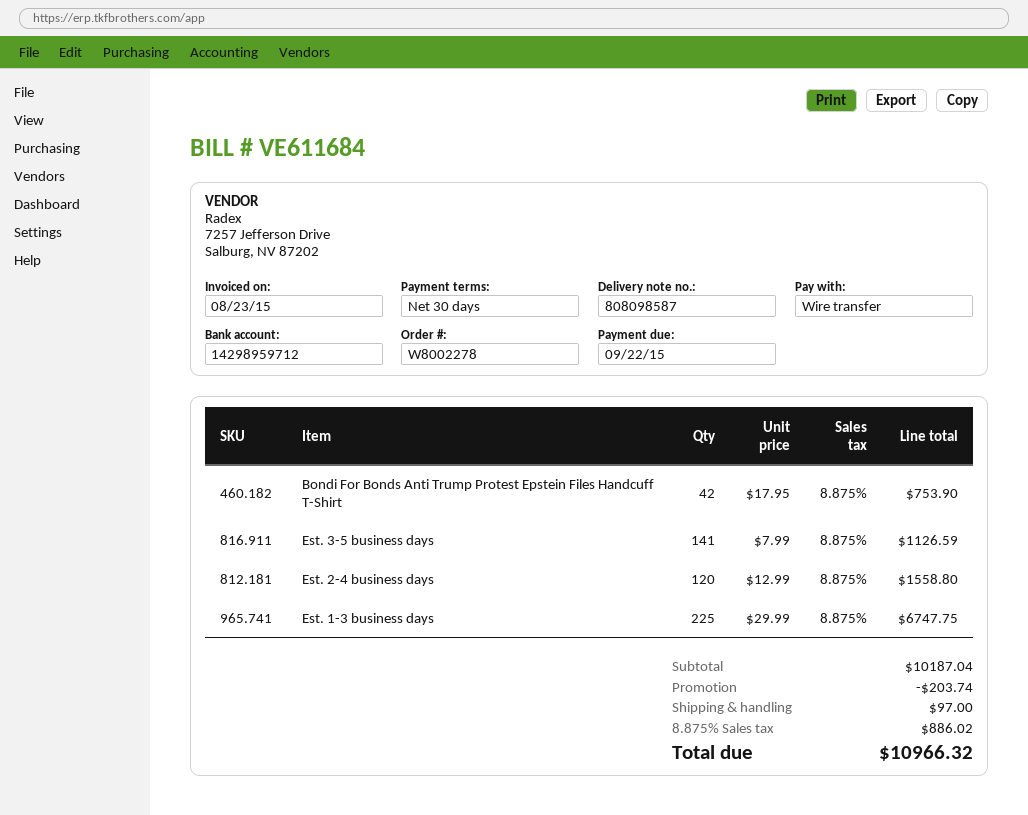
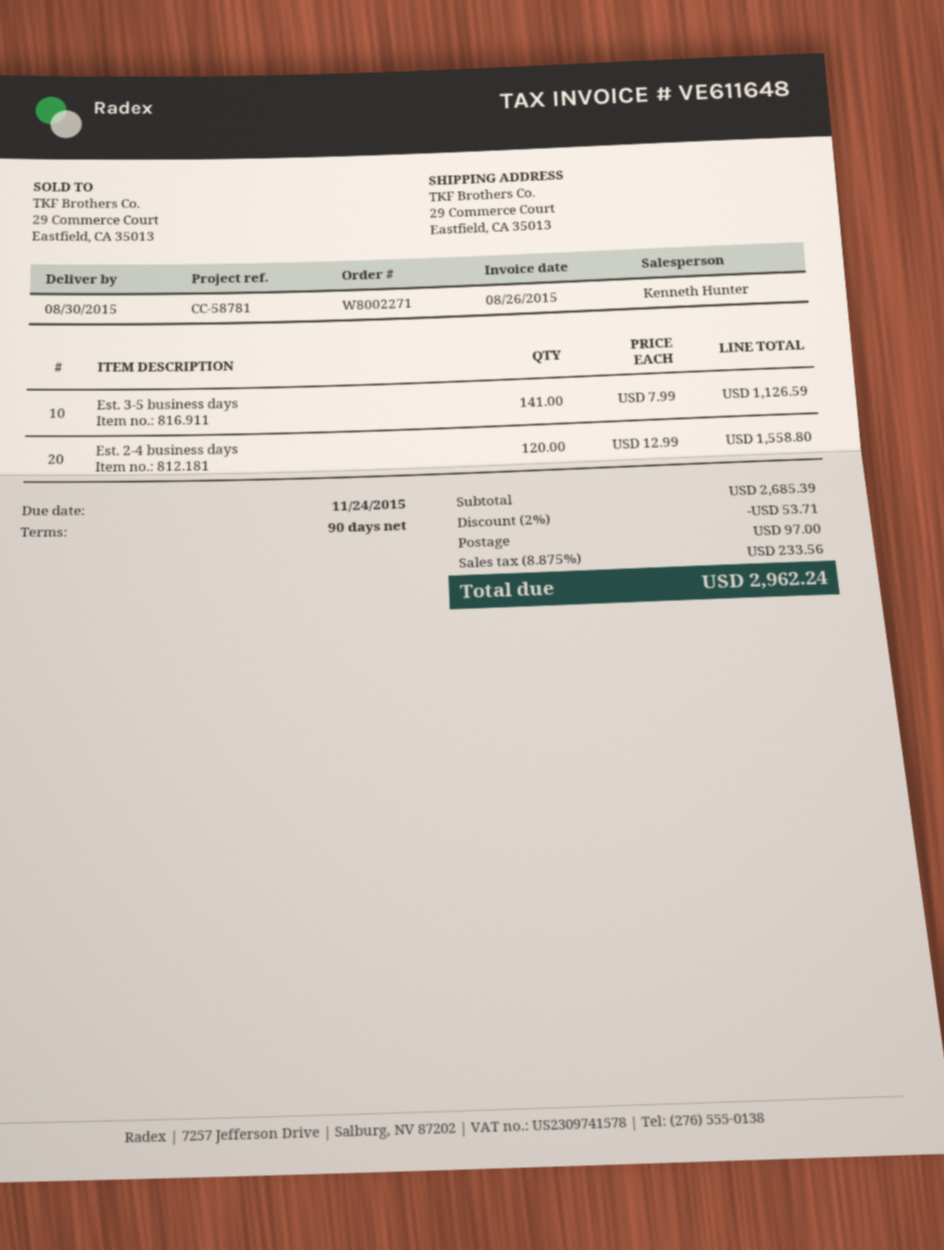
order number: W8002278 -> W8002271
invoice number: VE611684 -> VE611648
invoice date: 2015-08-23 -> 2015-08-26
payment terms: 30 days -> 90 days
due date: 2015-09-22 -> 2015-11-24
Bondi For Bonds Anti Trump Protest Epstein Files Handcuff T-Shirt: 42 x 17.95 = 753.90 -> none
Est. 1-3 business days: 225 x 29.99 = 6747.75 -> none
subtotal: 10187.04 -> 2685.39
discount: 203.74 -> 53.71
tax: 8.875% = 886.02 -> 8.875% = 233.56
total: 10966.32 -> 2962.24

